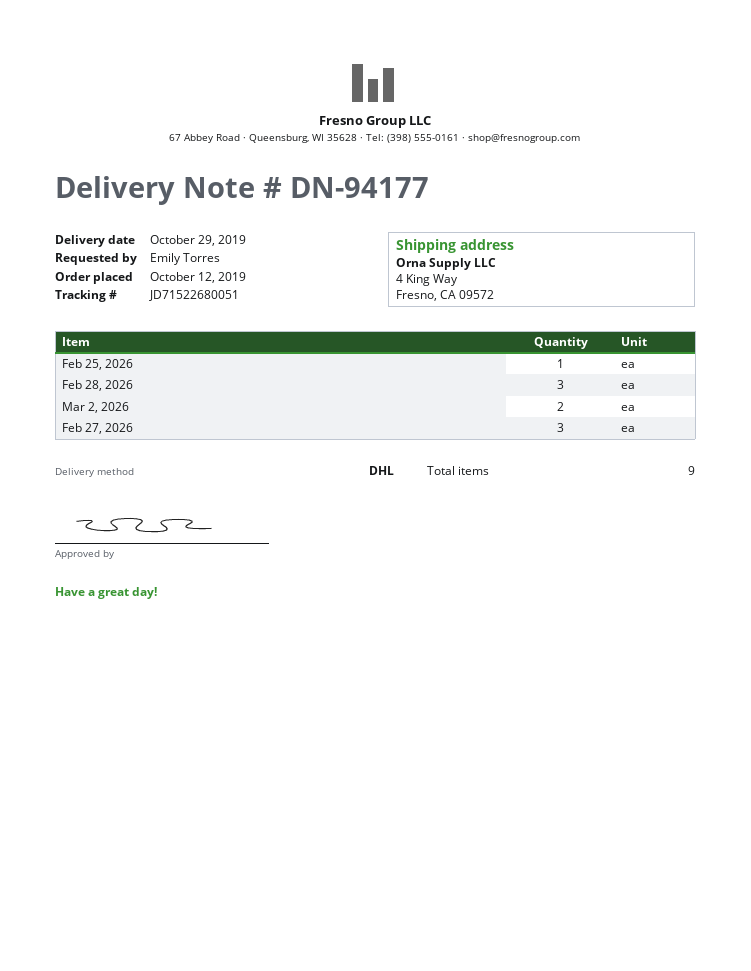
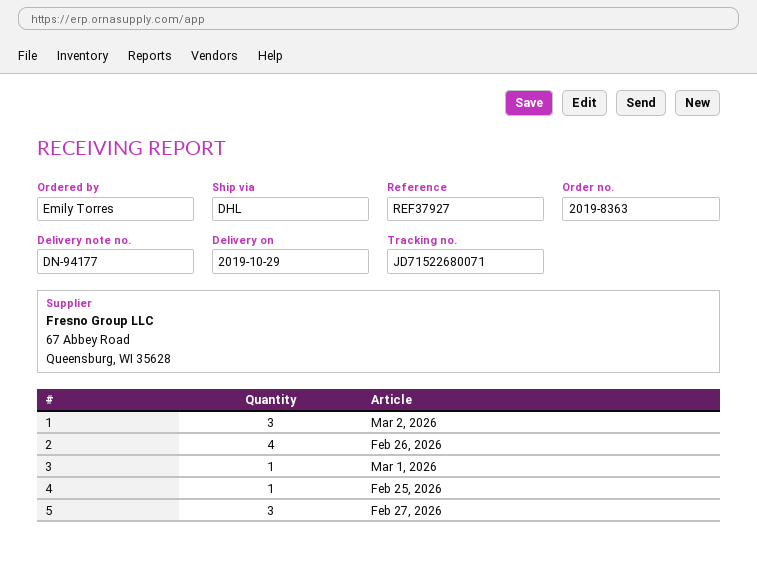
tracking number: JD71522680051 -> JD71522680071
Feb 28, 2026: 3 -> none
Mar 2, 2026: 2 -> 3
Feb 26, 2026: none -> 4
Mar 1, 2026: none -> 1

